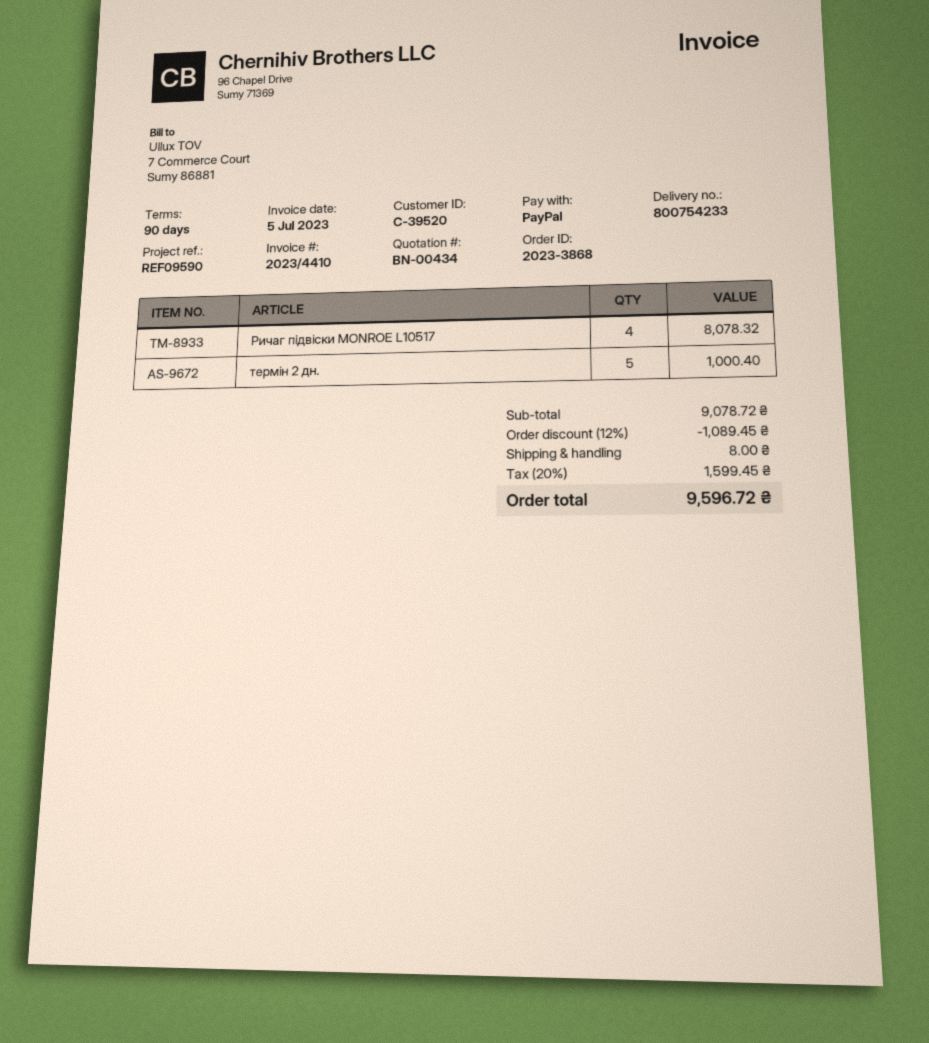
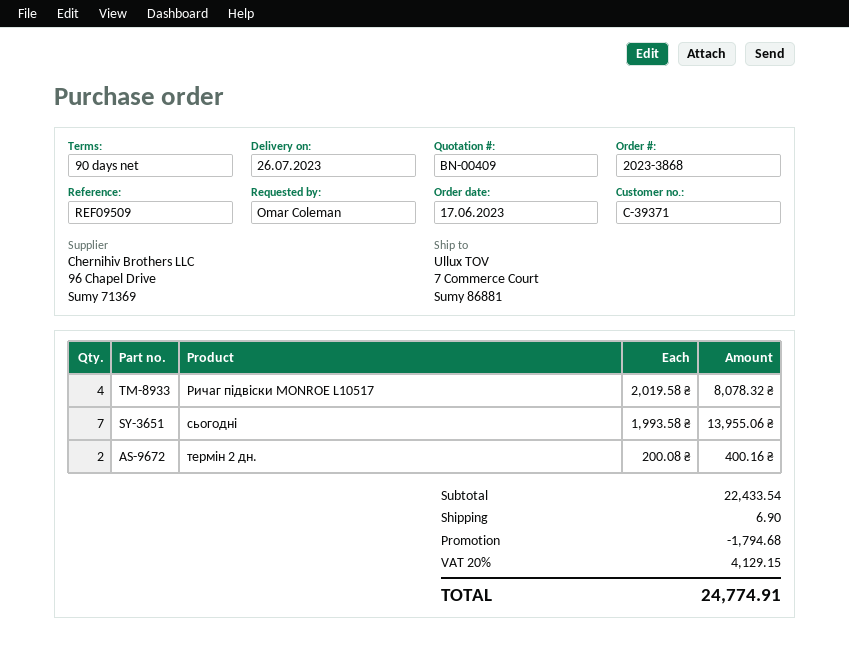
quote number: BN-00434 -> BN-00409
customer number: C-39520 -> C-39371
reference: REF09590 -> REF09509
термін 2 дн.: 5 for 1000.40 -> 2 for 400.16
сьогодні: none -> 7 for 13955.06
subtotal: 9078.72 -> 22433.54
discount: 1089.45 -> 1794.68
shipping: 8.00 -> 6.90
tax: 20% = 1599.45 -> 20% = 4129.15
total: 9596.72 -> 24774.91

